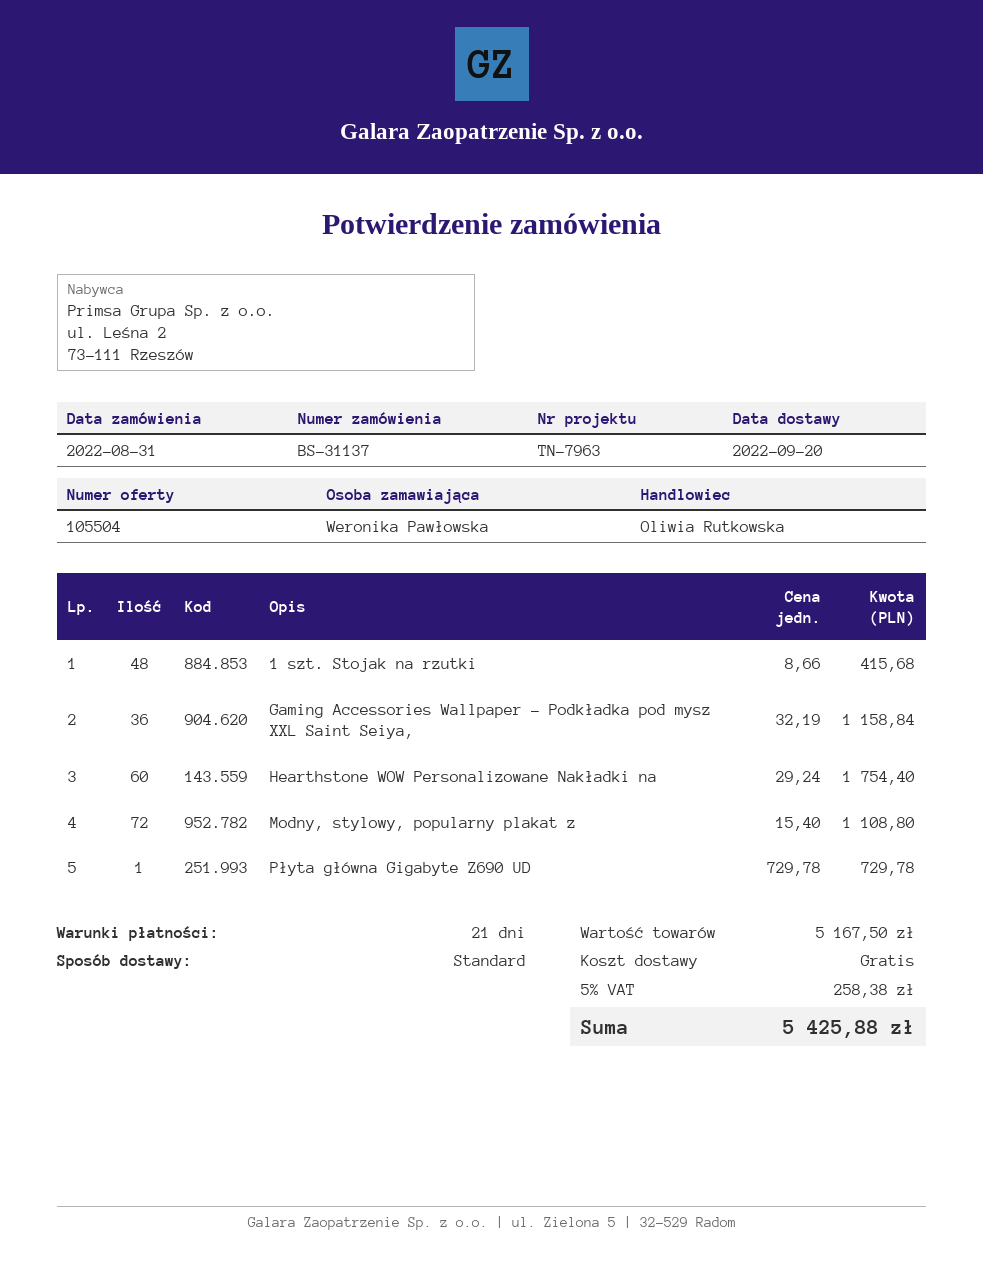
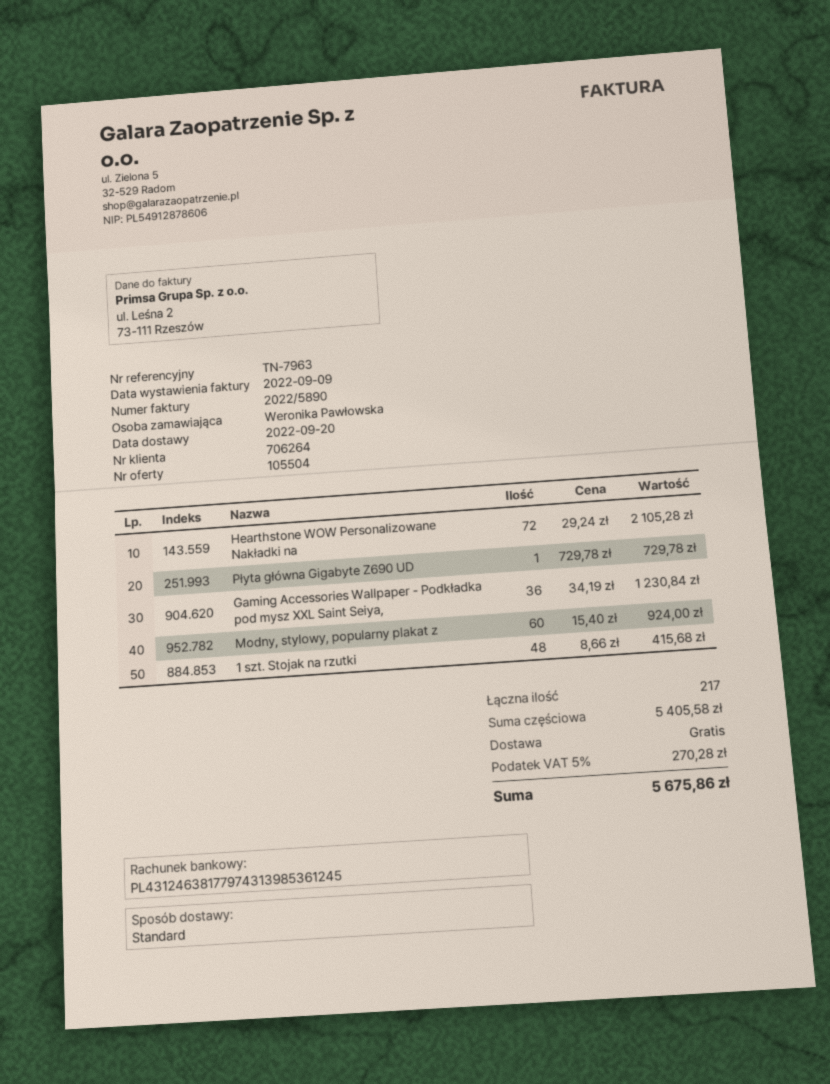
Gaming Accessories Wallpaper - Podkładka pod mysz XXL Saint Seiya,: 36 x 32.19 = 1158.84 -> 36 x 34.19 = 1230.84
Hearthstone WOW Personalizowane Nakładki na: 60 x 29.24 = 1754.40 -> 72 x 29.24 = 2105.28
Modny, stylowy, popularny plakat z: 72 x 15.40 = 1108.80 -> 60 x 15.40 = 924.00
subtotal: 5167.50 -> 5405.58
tax: 5% = 258.38 -> 5% = 270.28
total: 5425.88 -> 5675.86

